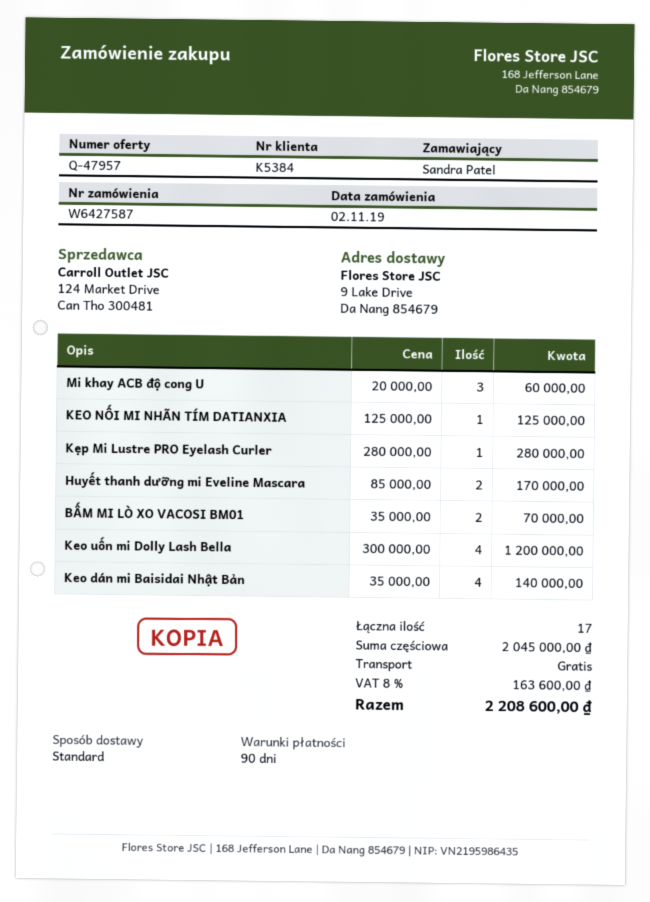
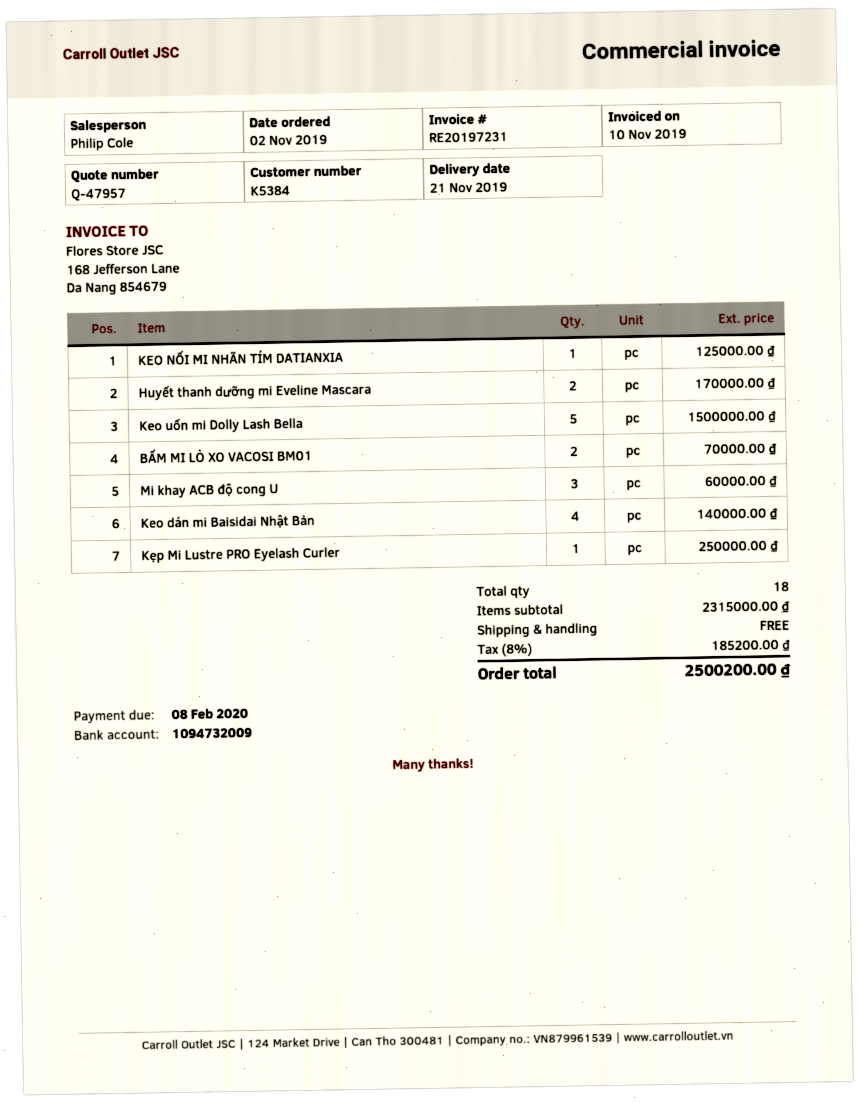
Kẹp Mi Lustre PRO Eyelash Curler: 1 for 280000.00 -> 1 for 250000.00
Keo uốn mi Dolly Lash Bella: 4 for 1200000.00 -> 5 for 1500000.00
total quantity: 17 -> 18
subtotal: 2045000.00 -> 2315000.00
tax: 8% = 163600.00 -> 8% = 185200.00
total: 2208600.00 -> 2500200.00

